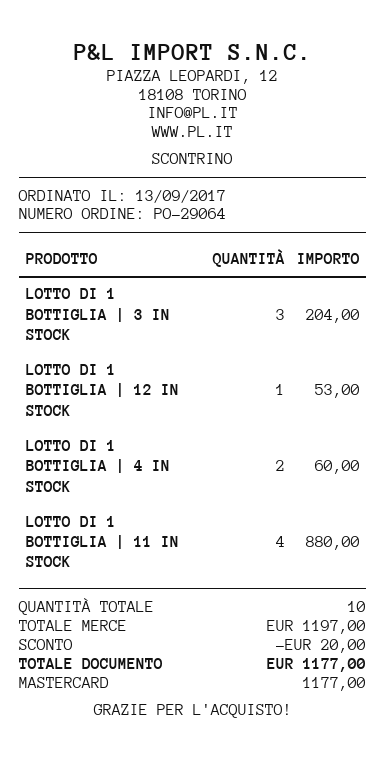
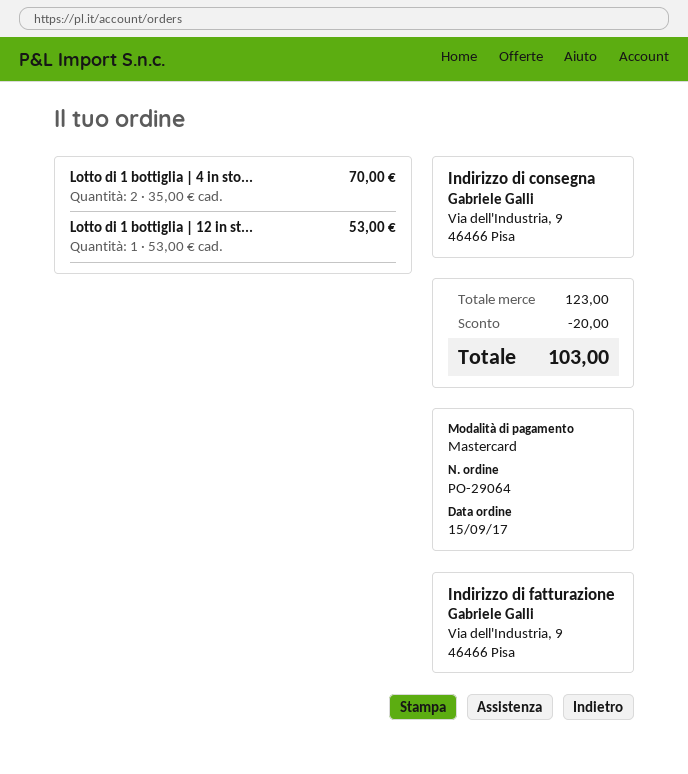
order date: 2017-09-13 -> 2017-09-15
LOTTO DI 1 BOTTIGLIA | 3 IN STOCK: 3 for 204.00 -> none
LOTTO DI 1 BOTTIGLIA | 4 IN STOCK: 2 for 60.00 -> 2 for 70.00
LOTTO DI 1 BOTTIGLIA | 11 IN STOCK: 4 for 880.00 -> none
subtotal: 1197.00 -> 123.00
total: 1177.00 -> 103.00

